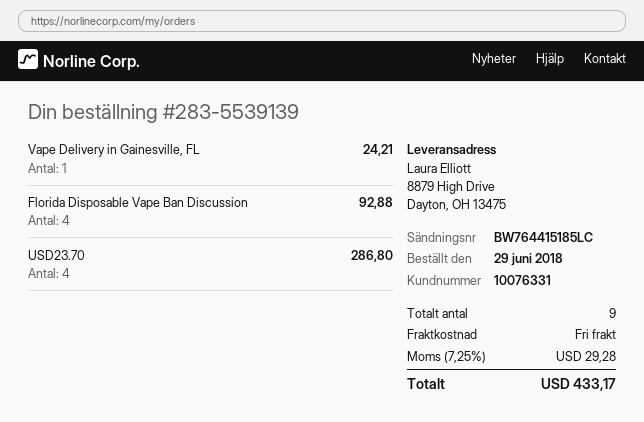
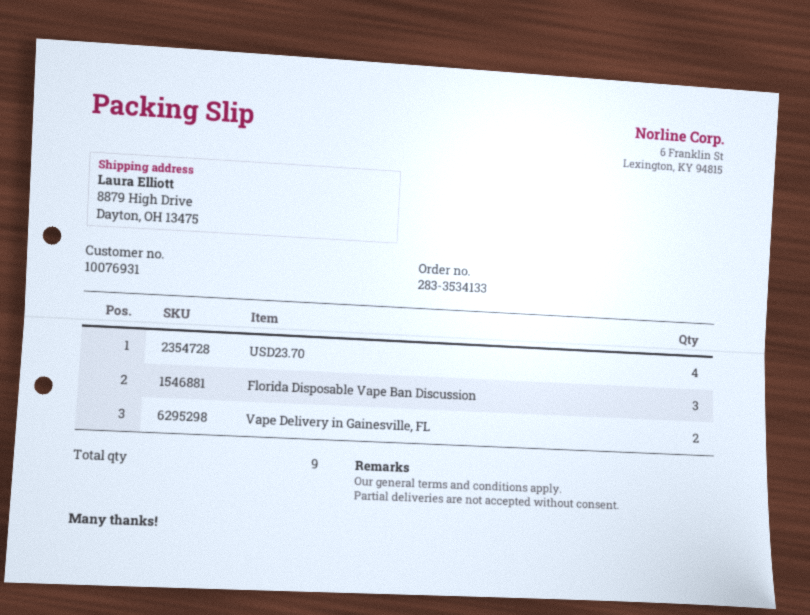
order number: 283-5539139 -> 283-3534133
customer number: 10076331 -> 10076931
Vape Delivery in Gainesville, FL: 1 -> 2
Florida Disposable Vape Ban Discussion: 4 -> 3

